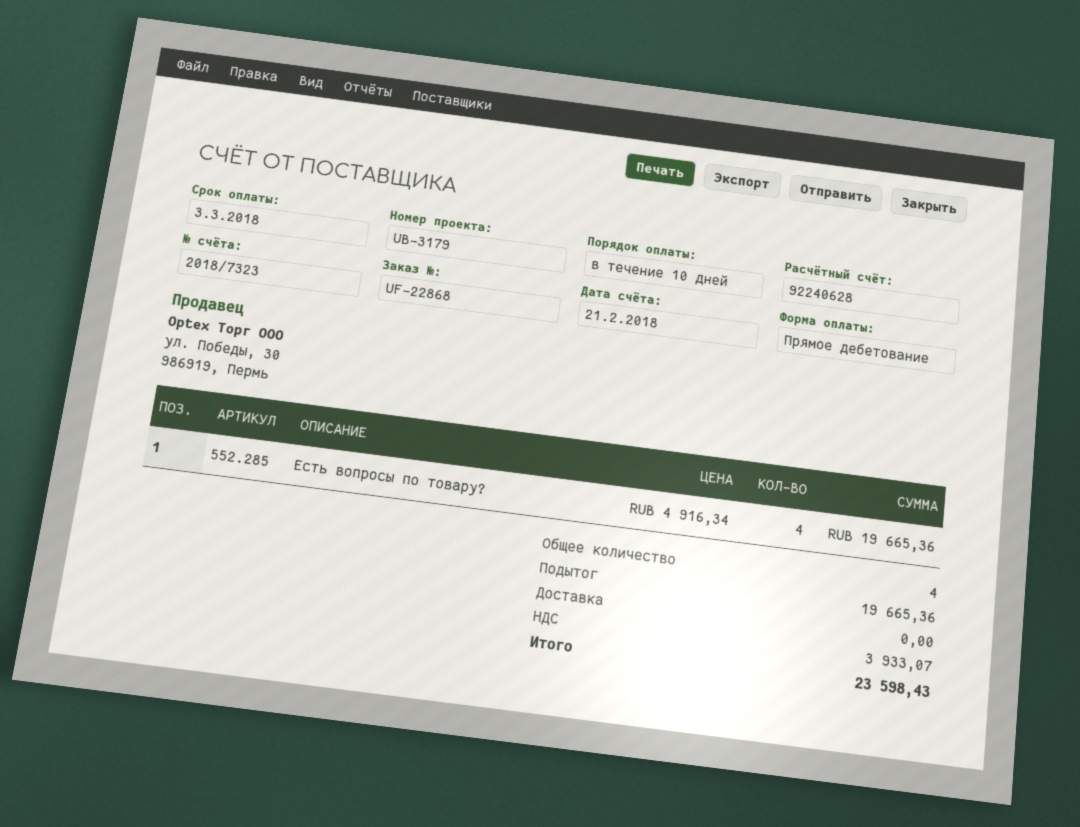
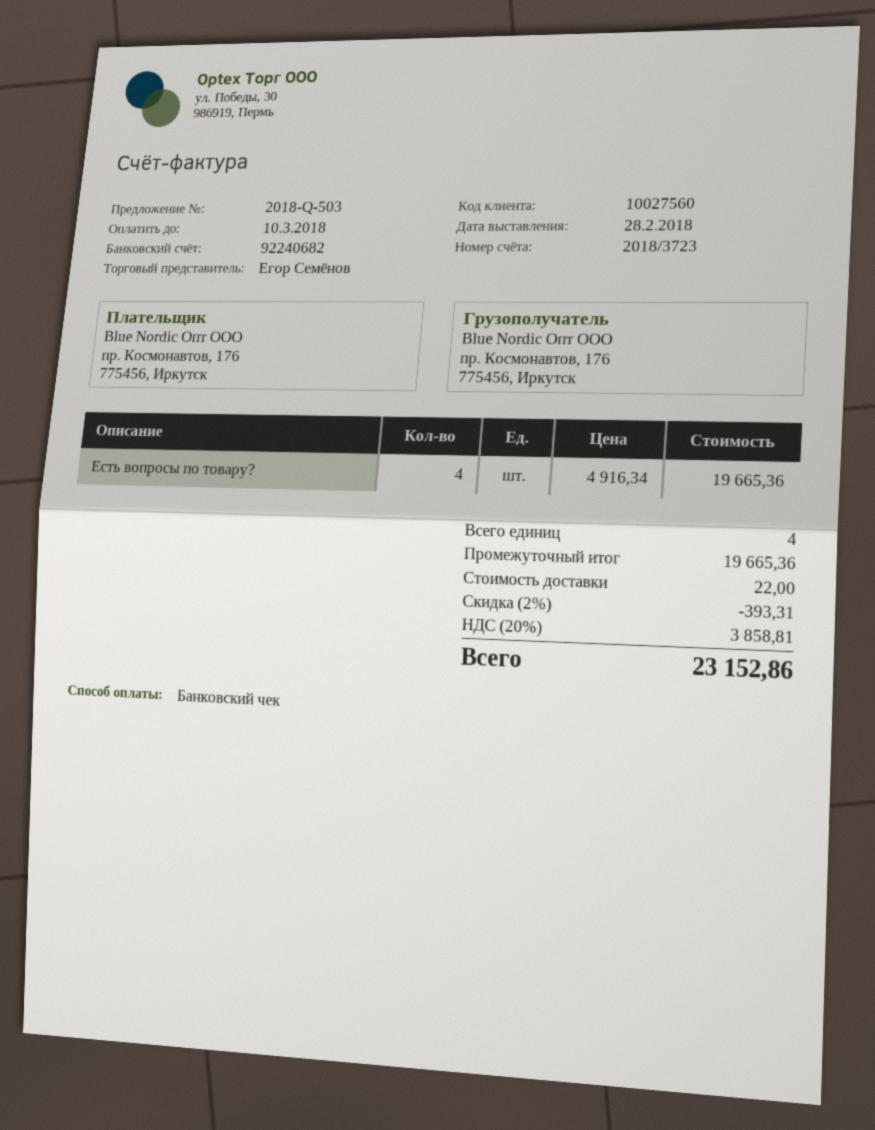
invoice number: 2018/7323 -> 2018/3723
invoice date: 2018-02-21 -> 2018-02-28
due date: 2018-03-03 -> 2018-03-10
payment method: direct debit -> cheque
bank account: 92240628 -> 92240682
discount: none -> 2% = 393.31
shipping: 0.00 -> 22.00
tax: 3933.07 -> 3858.81
total: 23598.43 -> 23152.86

